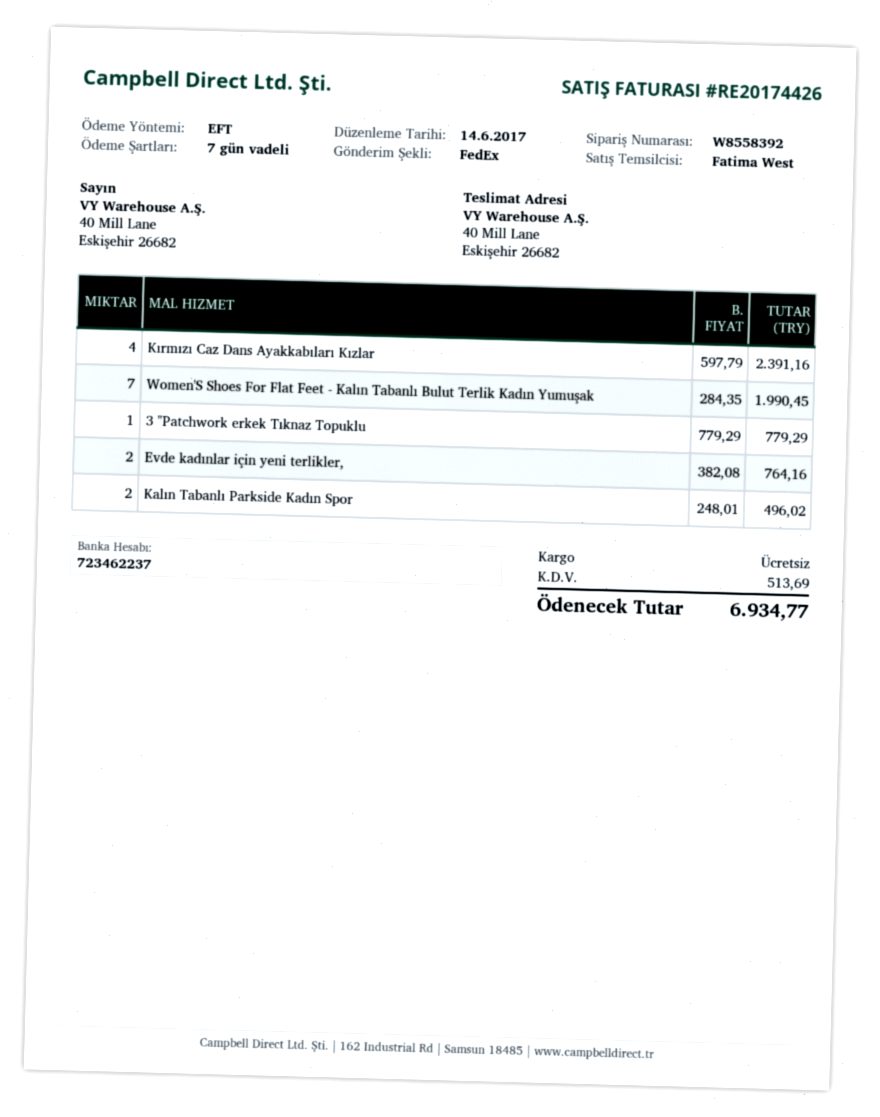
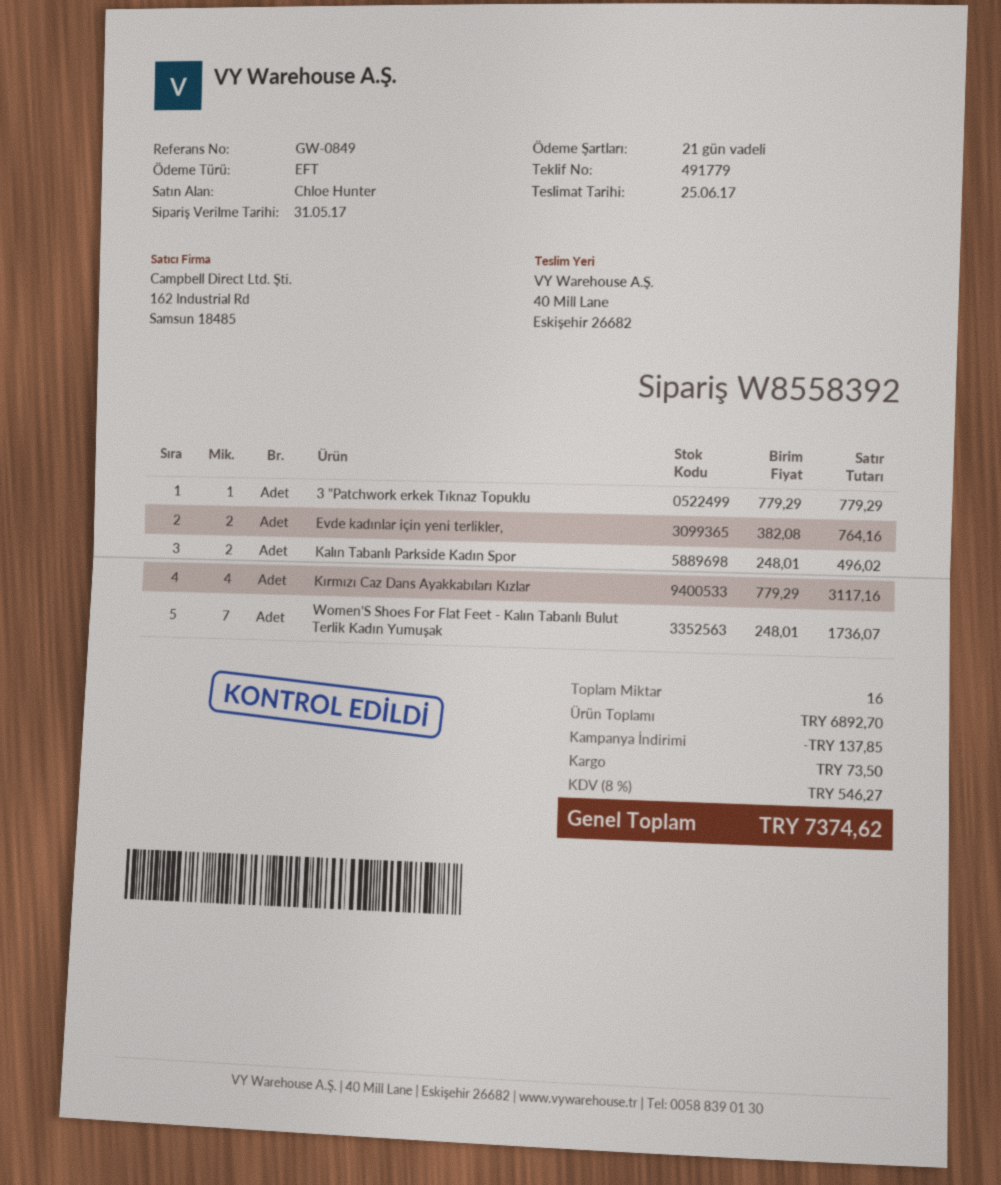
payment terms: 7 days -> 21 days
Kırmızı Caz Dans Ayakkabıları Kızlar: 4 x 597.79 = 2391.16 -> 4 x 779.29 = 3117.16
Women'S Shoes For Flat Feet - Kalın Tabanlı Bulut Terlik Kadın Yumuşak: 7 x 284.35 = 1990.45 -> 7 x 248.01 = 1736.07
discount: none -> 137.85
shipping: 0.00 -> 73.50
tax: 513.69 -> 546.27
total: 6934.77 -> 7374.62

